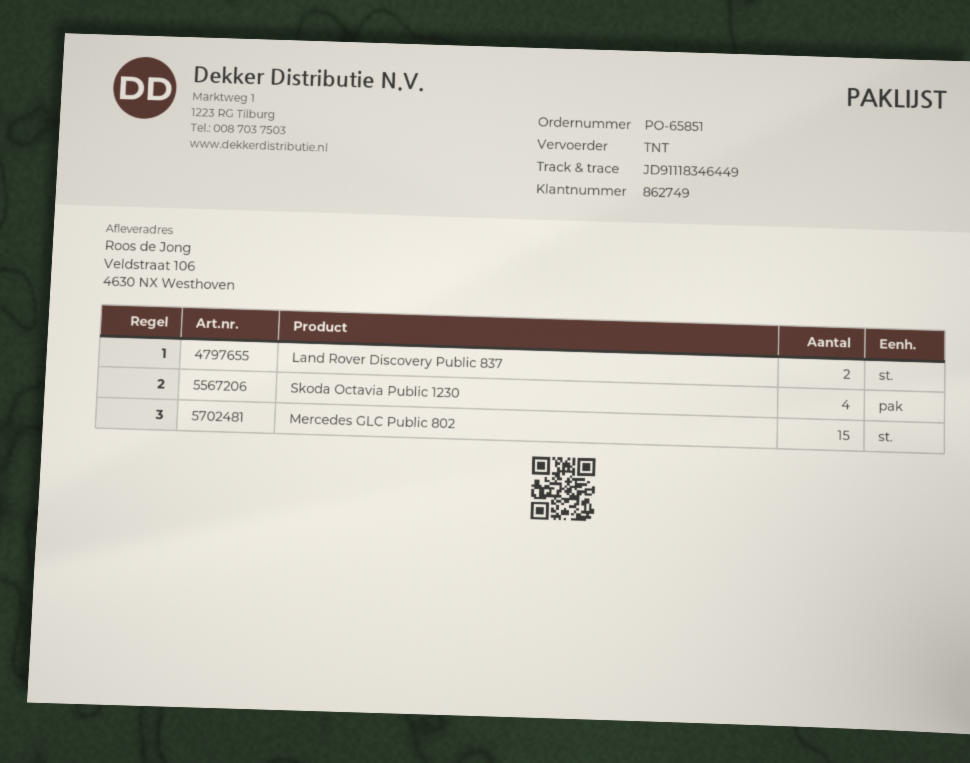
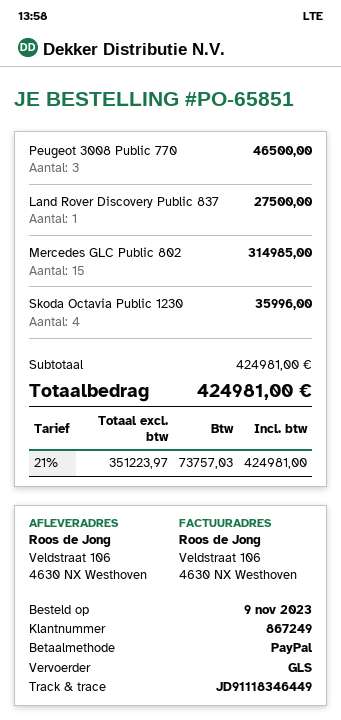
customer number: 862749 -> 867249
shipping method: TNT -> GLS
Land Rover Discovery Public 837: 2 -> 1
Peugeot 3008 Public 770: none -> 3

